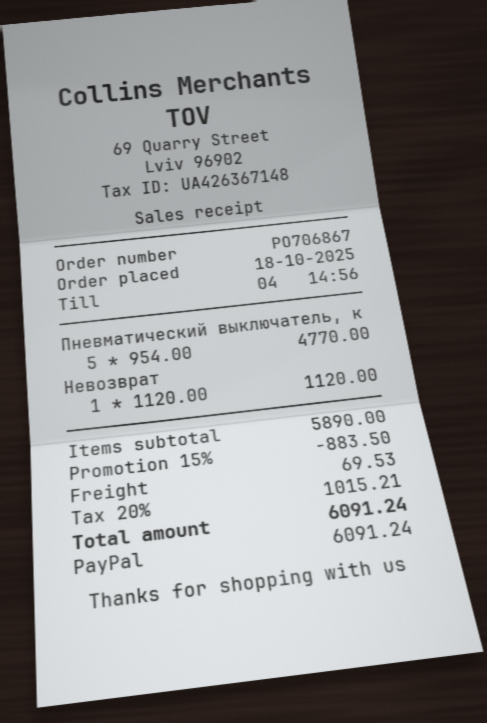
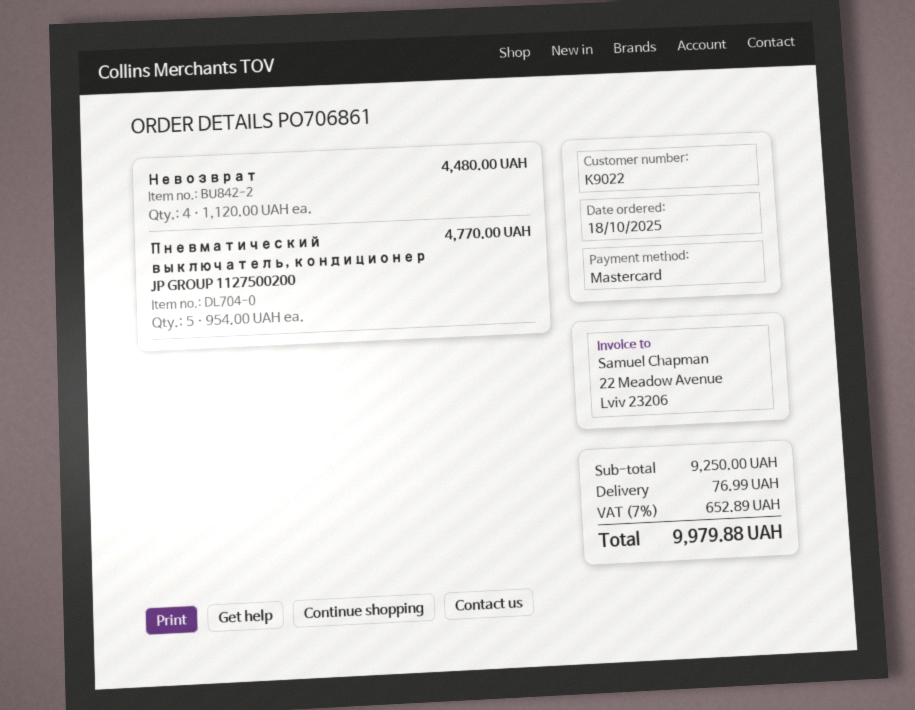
order number: PO706867 -> PO706861
payment method: PayPal -> Mastercard
Невозврат: 1 x 1120.00 = 1120.00 -> 4 x 1120.00 = 4480.00
subtotal: 5890.00 -> 9250.00
discount: 15% = 883.50 -> none
shipping: 69.53 -> 76.99
tax: 20% = 1015.21 -> 7% = 652.89
total: 6091.24 -> 9979.88

